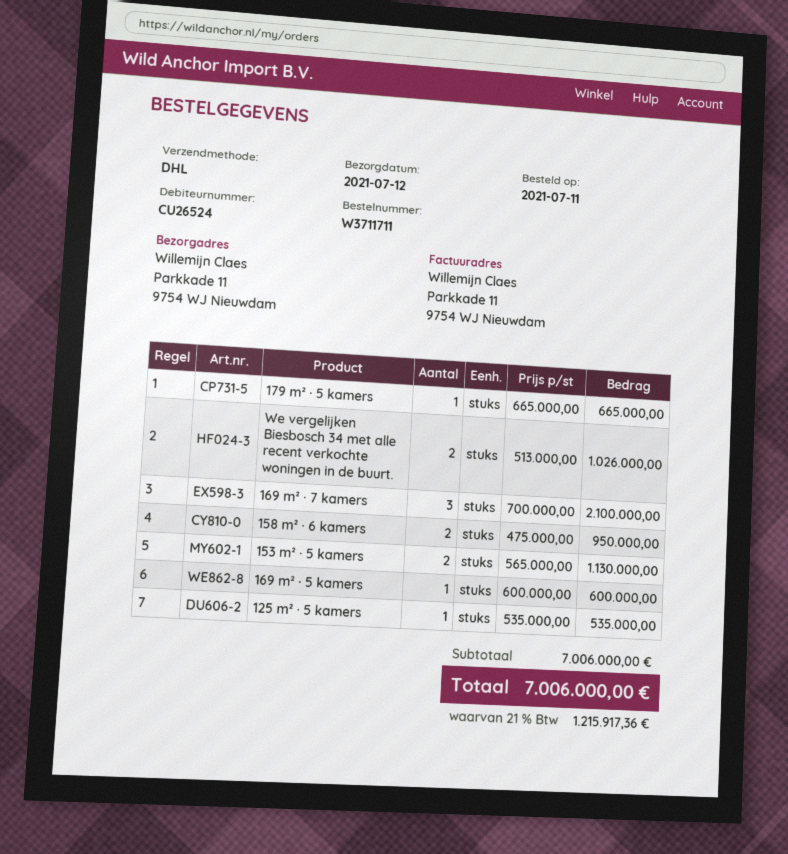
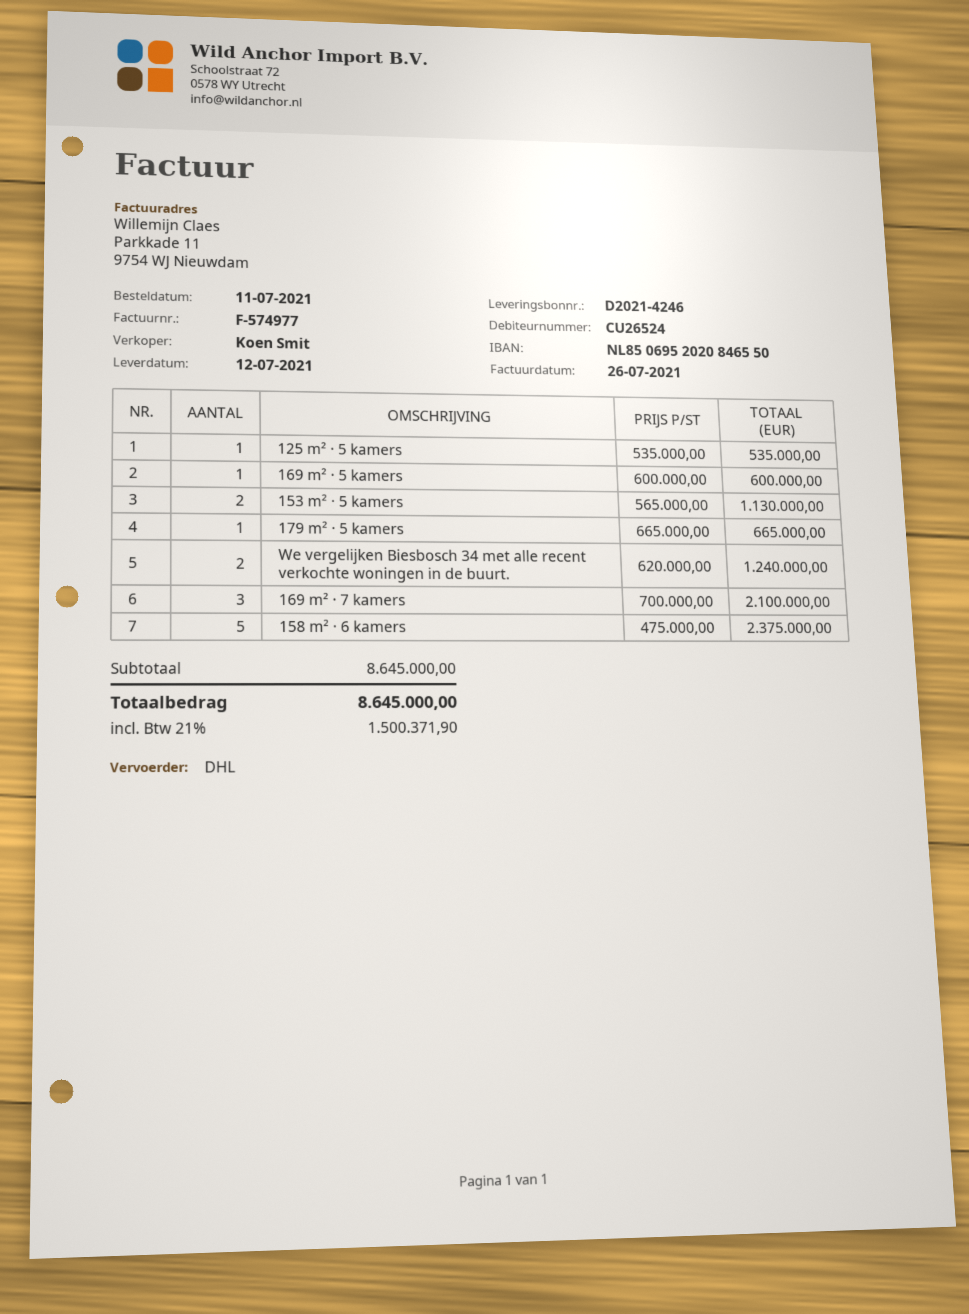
We vergelijken Biesbosch 34 met alle recent verkochte woningen in de buurt.: 2 x 513000.00 = 1026000.00 -> 2 x 620000.00 = 1240000.00
158 m² · 6 kamers: 2 x 475000.00 = 950000.00 -> 5 x 475000.00 = 2375000.00
subtotal: 7006000.00 -> 8645000.00
tax: 21% = 1215917.36 -> 21% = 1500371.90
total: 7006000.00 -> 8645000.00

